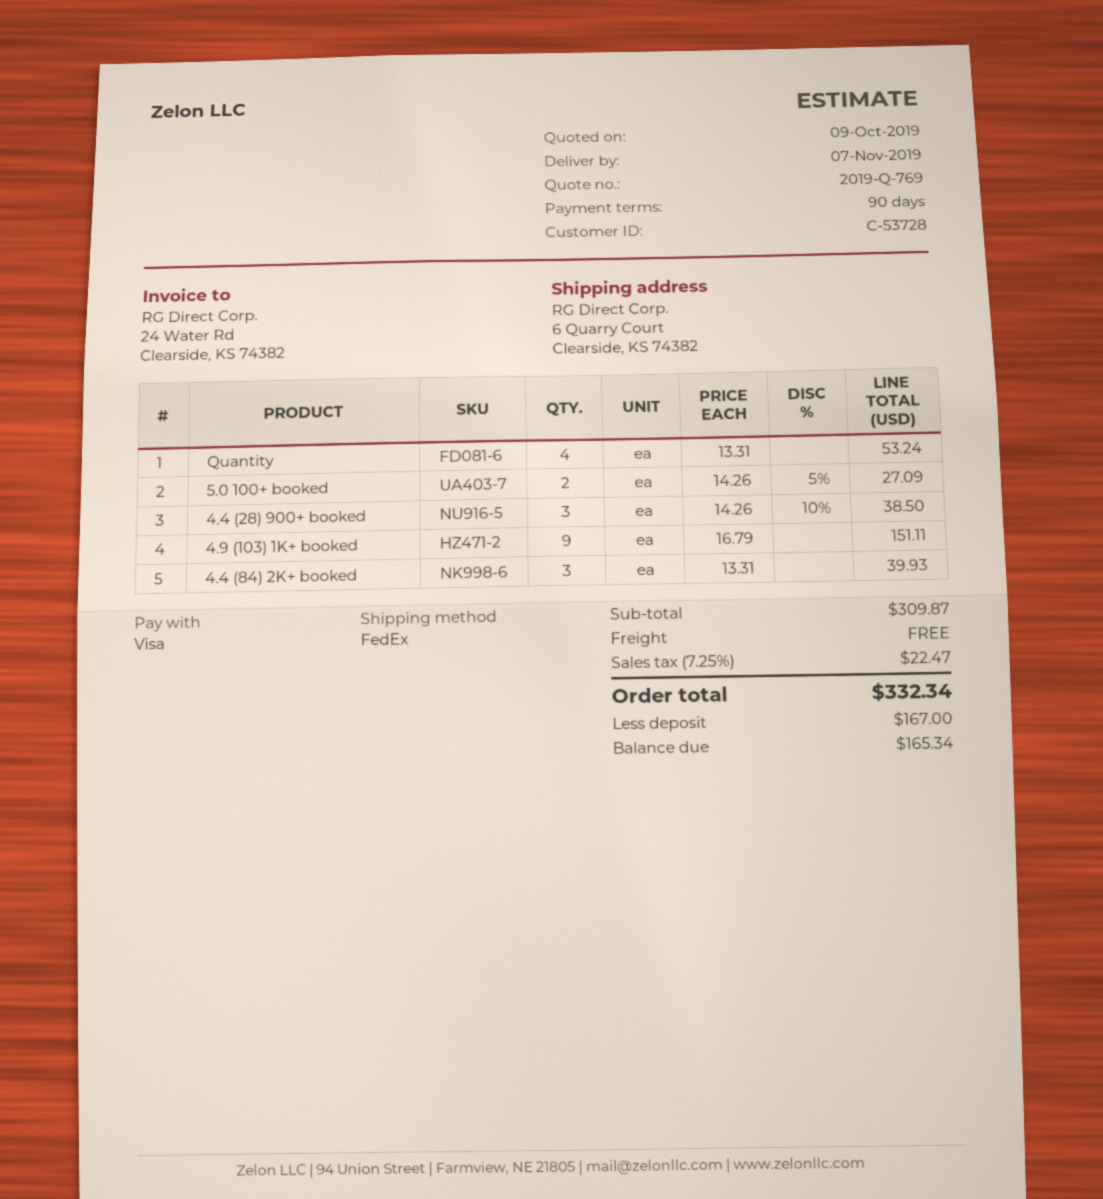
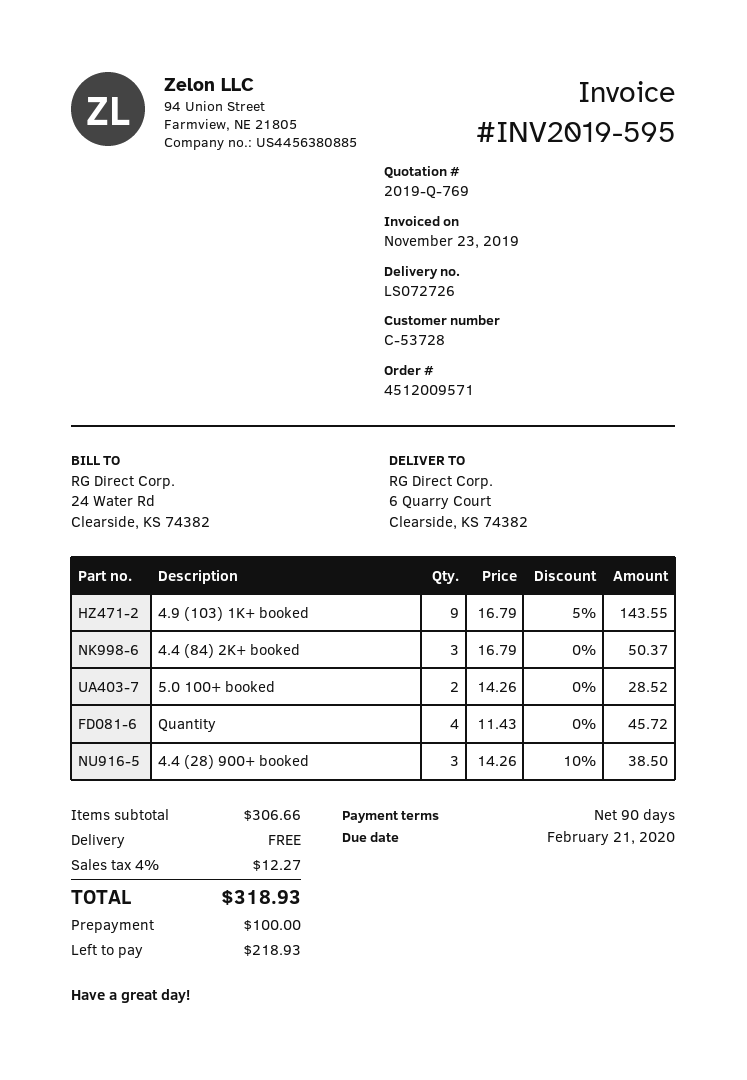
Quantity: 4 x 13.31 = 53.24 -> 4 x 11.43 = 45.72
5.0 100+ booked: 2 x 14.26 - 5% = 27.09 -> 2 x 14.26 = 28.52
4.9 (103) 1K+ booked: 9 x 16.79 = 151.11 -> 9 x 16.79 - 5% = 143.55
4.4 (84) 2K+ booked: 3 x 13.31 = 39.93 -> 3 x 16.79 = 50.37
subtotal: 309.87 -> 306.66
tax: 7.25% = 22.47 -> 4% = 12.27
total: 332.34 -> 318.93
deposit: 167.00 -> 100.00
balance: 165.34 -> 218.93

